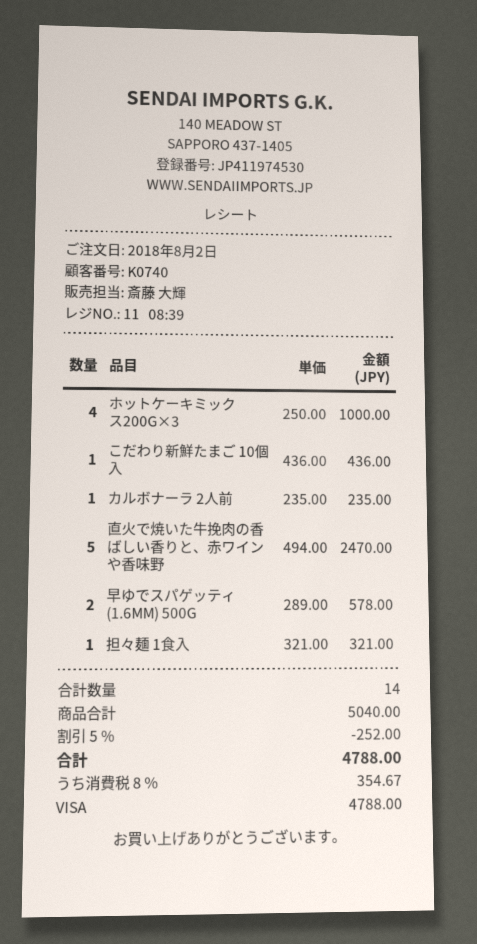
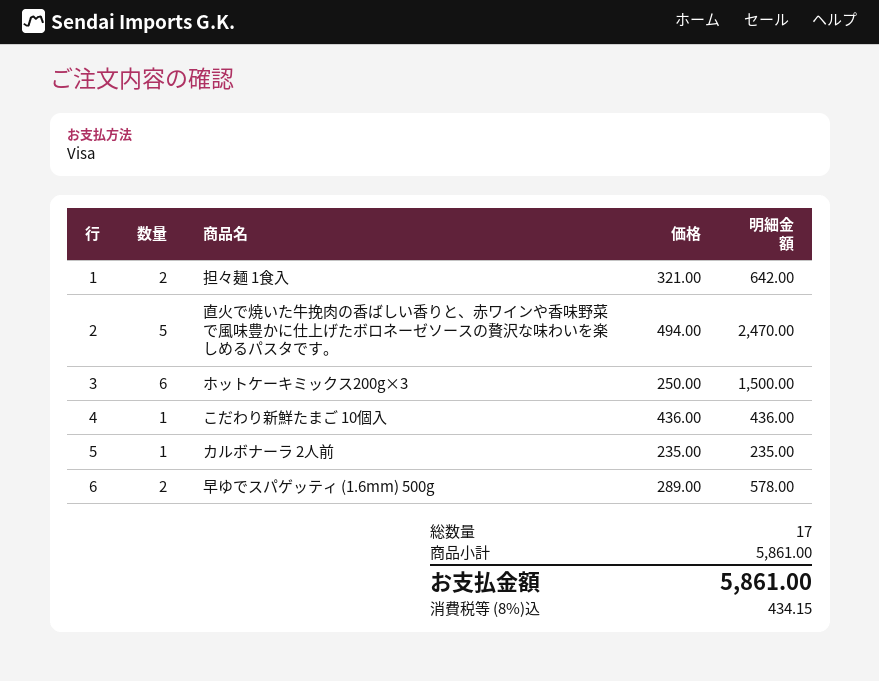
ホットケーキミックス200G×3: 4 x 250.00 = 1000.00 -> 6 x 250.00 = 1500.00
担々麺 1食入: 1 x 321.00 = 321.00 -> 2 x 321.00 = 642.00
total quantity: 14 -> 17
subtotal: 5040.00 -> 5861.00
discount: 5% = 252.00 -> none
tax: 8% = 354.67 -> 8% = 434.15
total: 4788.00 -> 5861.00

